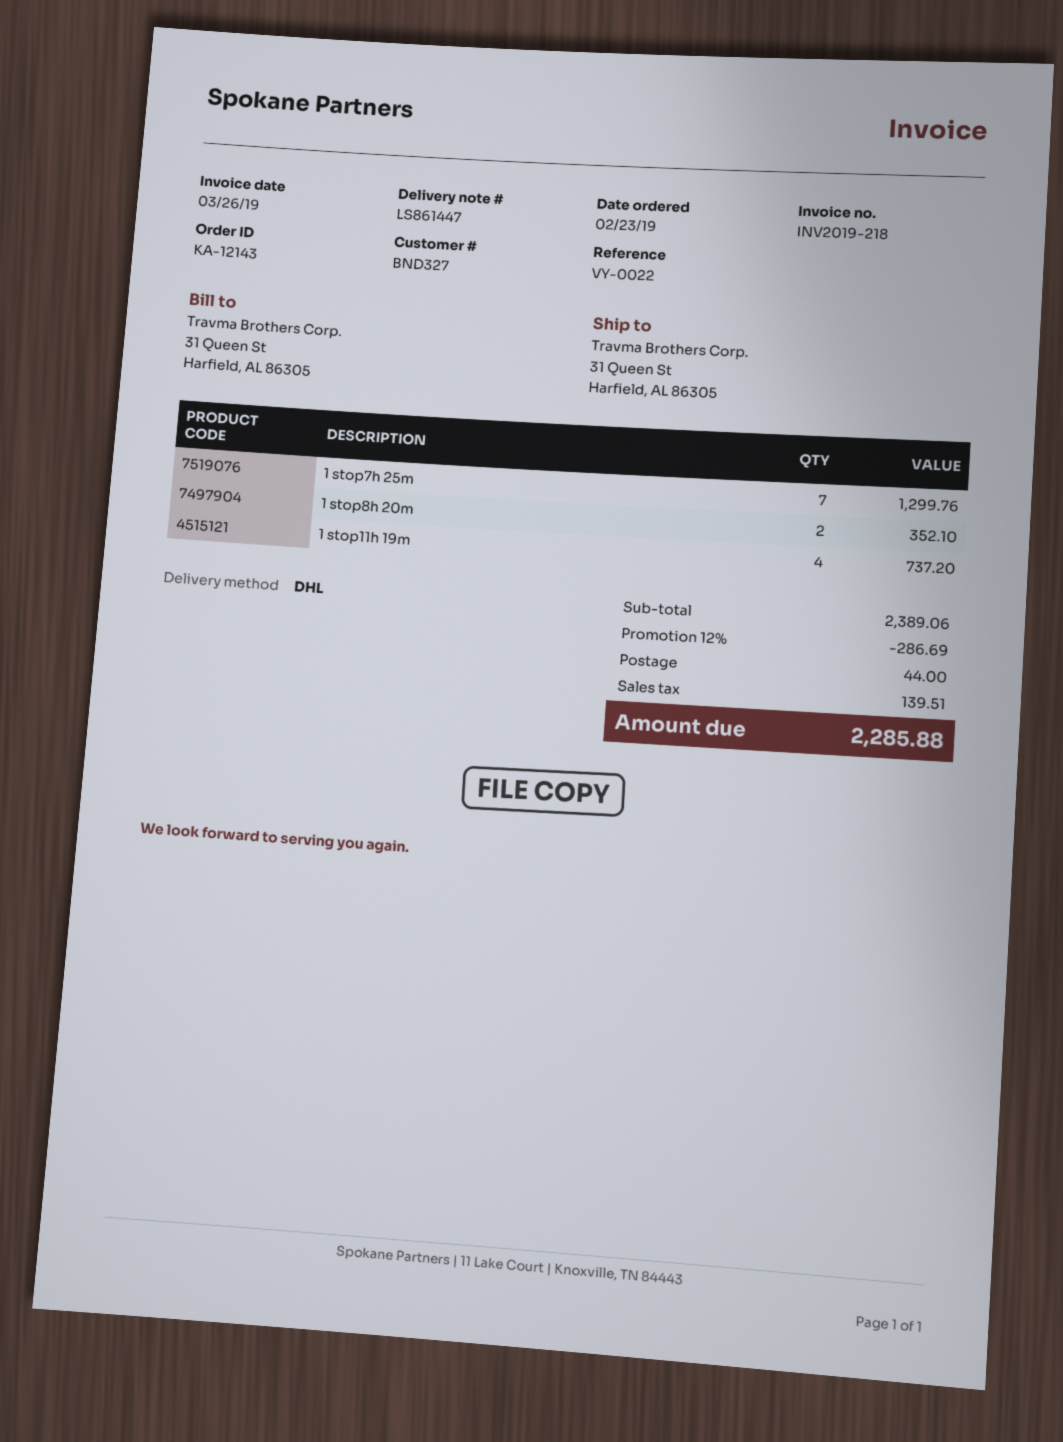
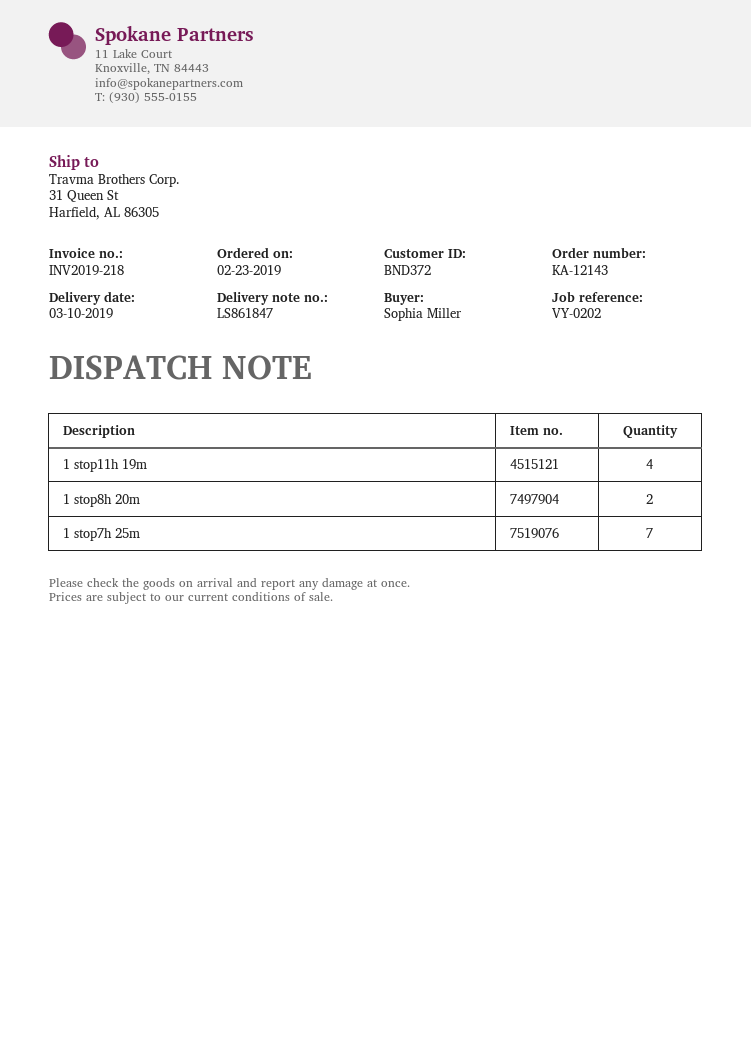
delivery note number: LS861447 -> LS861847
customer number: BND327 -> BND372
reference: VY-0022 -> VY-0202

